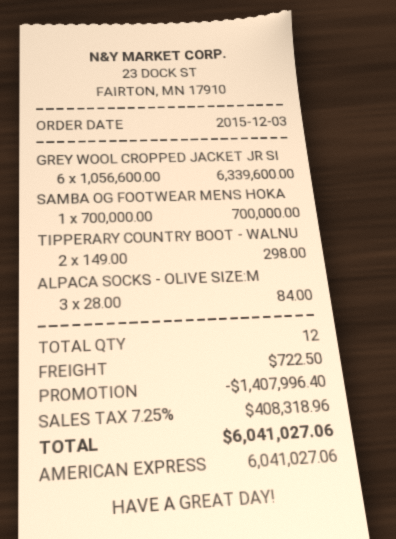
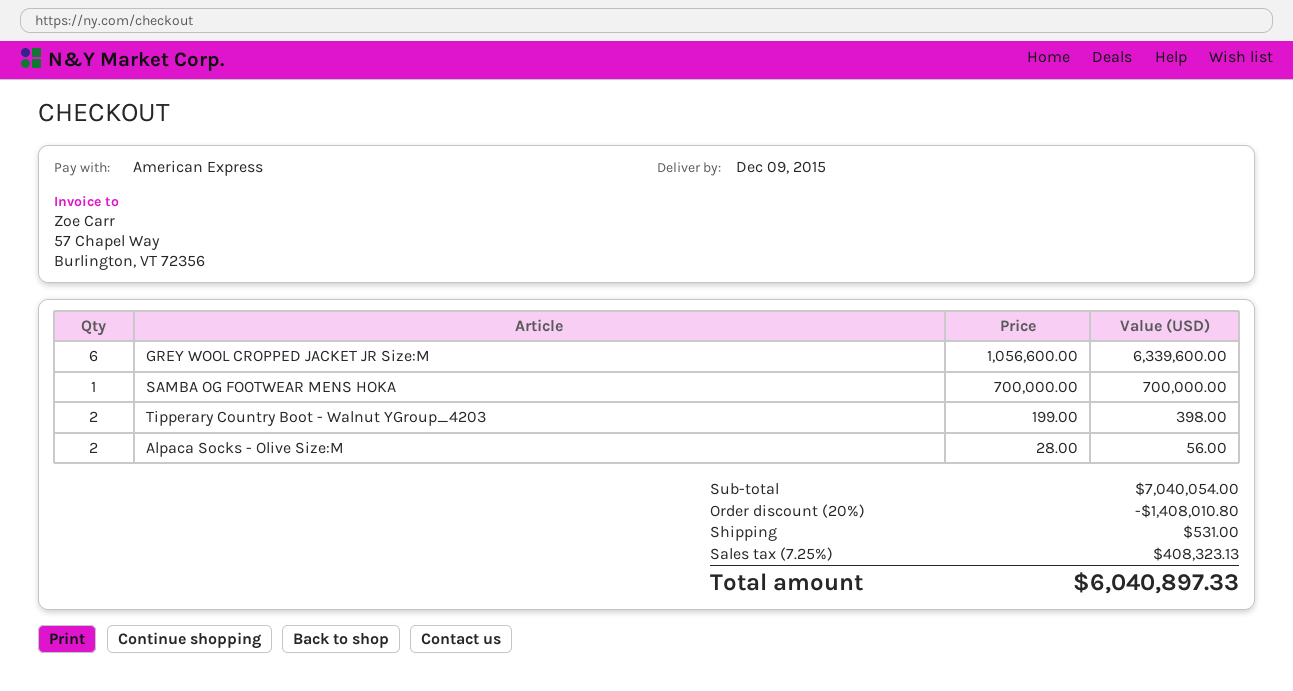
TIPPERARY COUNTRY BOOT - WALNU: 2 x 149.00 = 298.00 -> 2 x 199.00 = 398.00
ALPACA SOCKS - OLIVE SIZE:M: 3 x 28.00 = 84.00 -> 2 x 28.00 = 56.00
discount: 1407996.40 -> 1408010.80
shipping: 722.50 -> 531.00
tax: 7.25% = 408318.96 -> 7.25% = 408323.13
total: 6041027.06 -> 6040897.33

